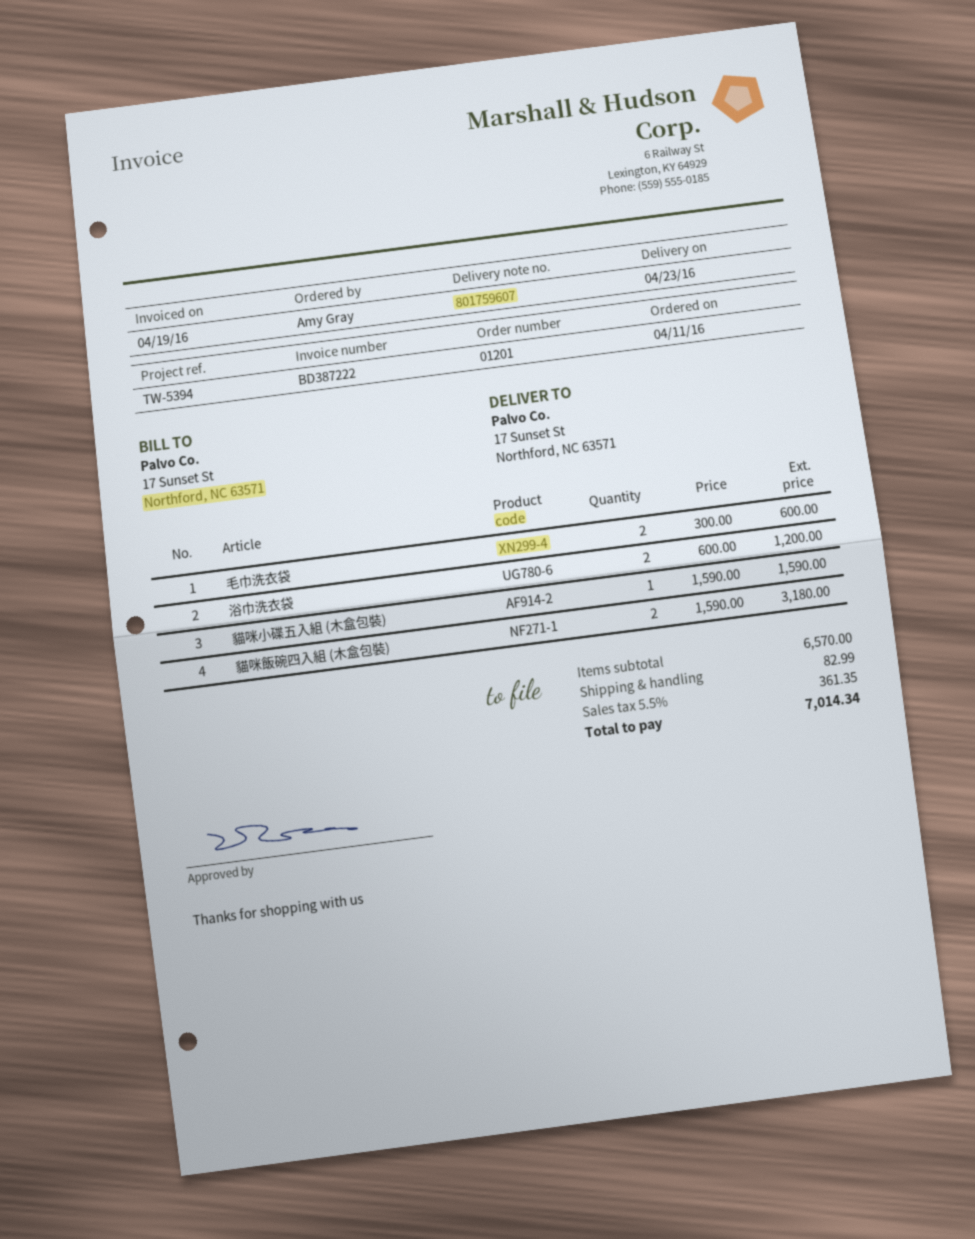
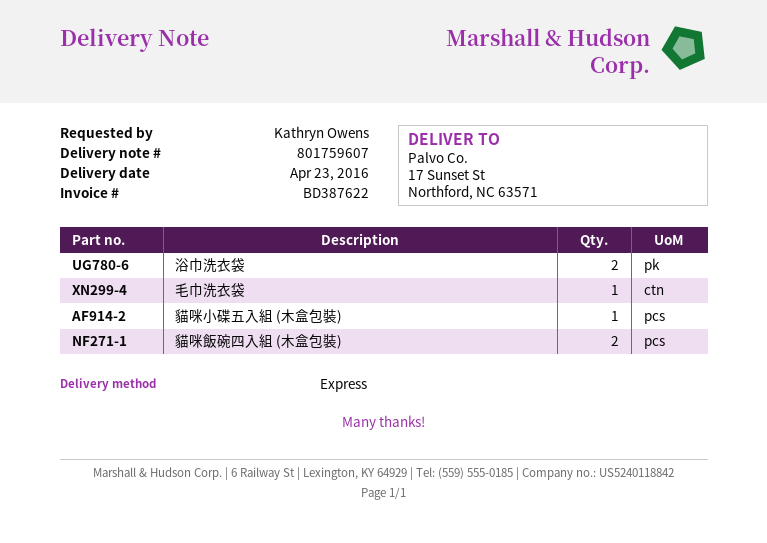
invoice number: BD387222 -> BD387622
ordered by: Amy Gray -> Kathryn Owens
毛巾洗衣袋: 2 -> 1

